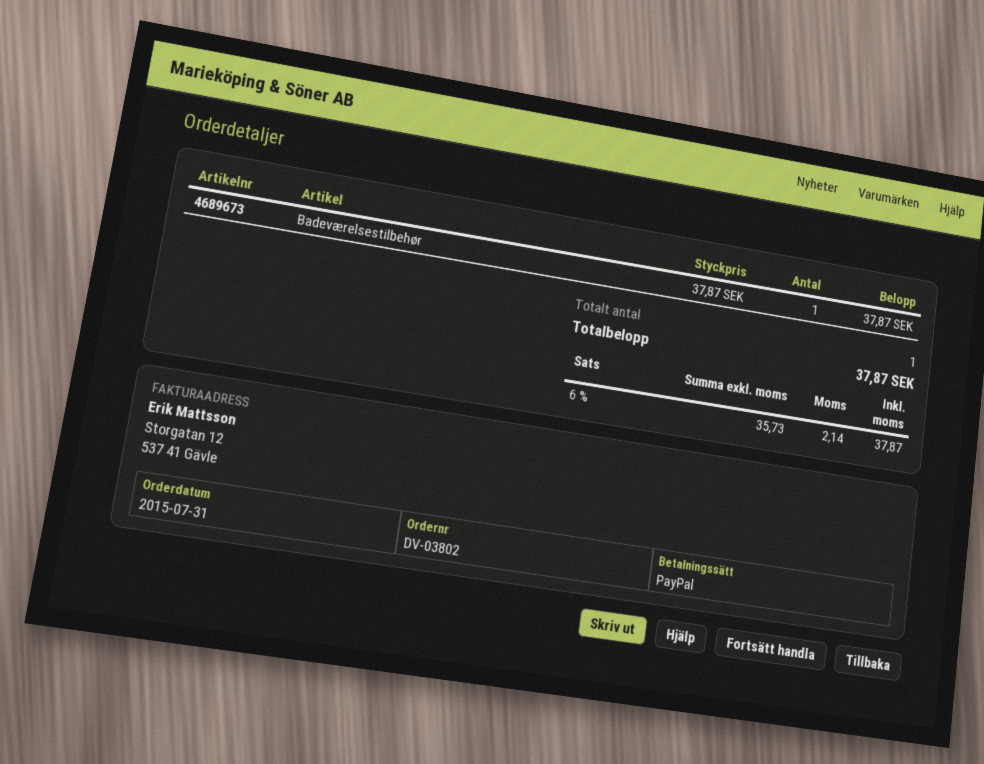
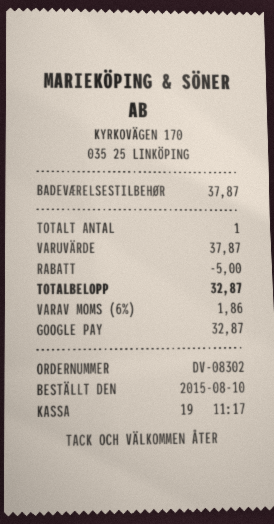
order number: DV-03802 -> DV-08302
order date: 2015-07-31 -> 2015-08-10
payment method: PayPal -> Google Pay
discount: none -> 5.00
tax: 6% = 2.14 -> 6% = 1.86
total: 37.87 -> 32.87

